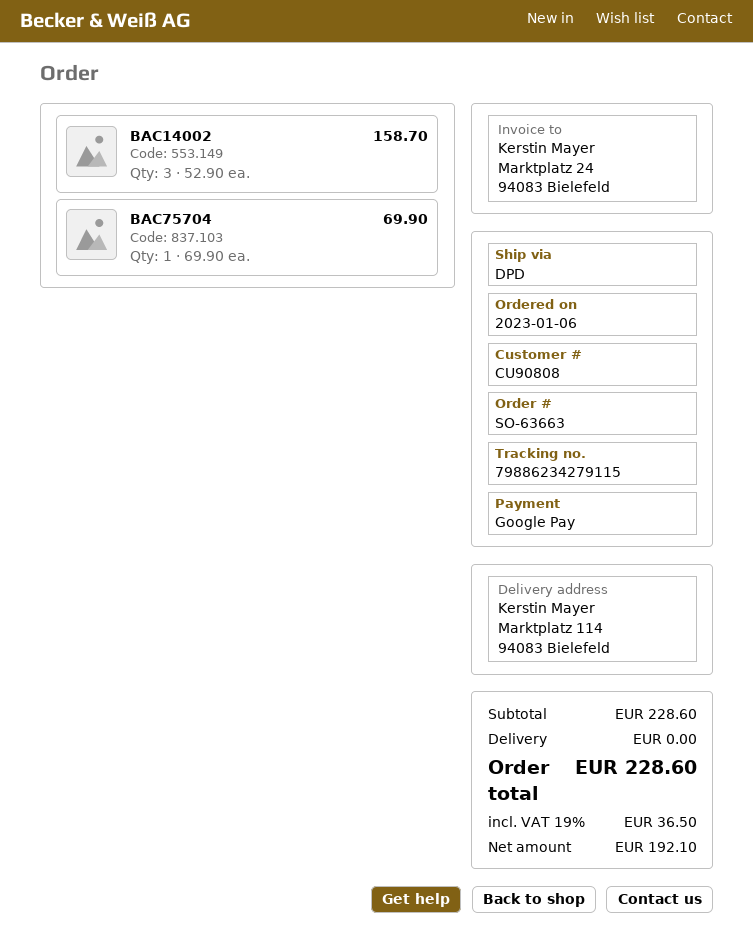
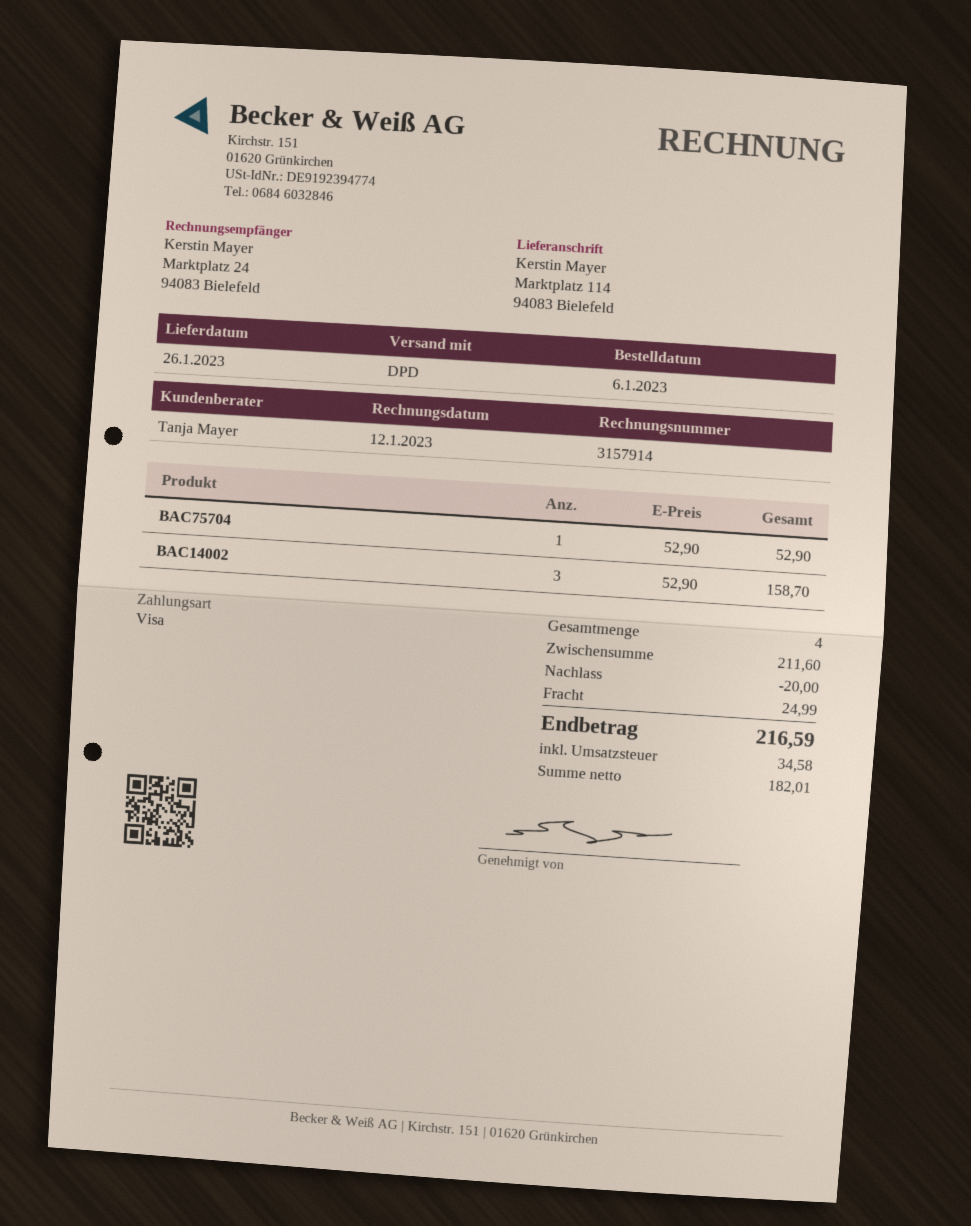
payment method: Google Pay -> Visa
BAC75704: 1 x 69.90 = 69.90 -> 1 x 52.90 = 52.90
subtotal: 228.60 -> 211.60
discount: none -> 20.00
shipping: 0.00 -> 24.99
net: 192.10 -> 182.01
tax: 36.50 -> 34.58
total: 228.60 -> 216.59

